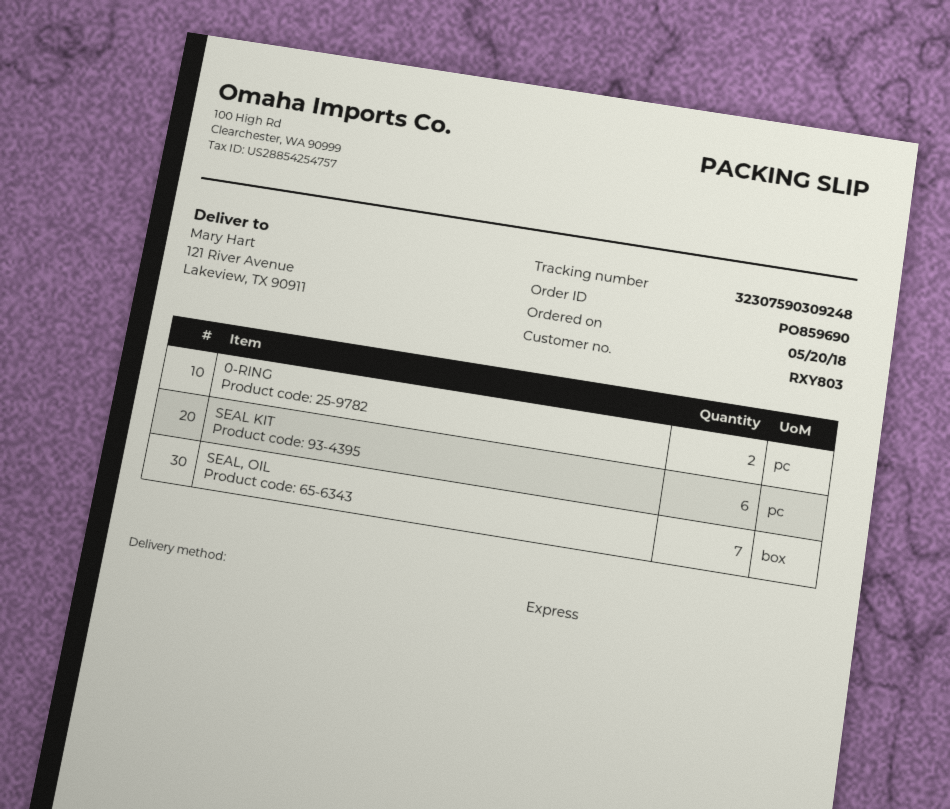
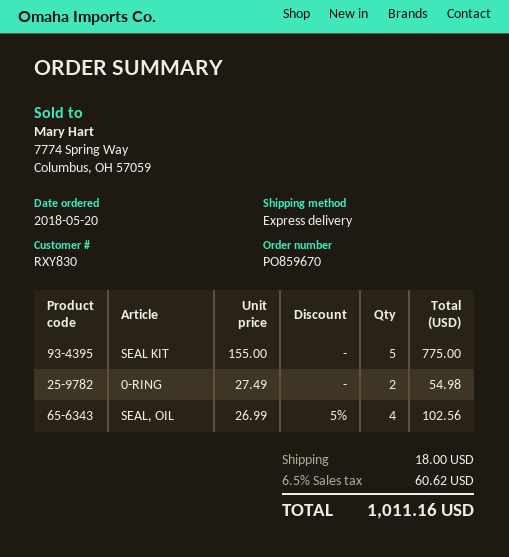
order number: PO859690 -> PO859670
customer number: RXY803 -> RXY830
SEAL KIT: 6 -> 5
SEAL, OIL: 7 -> 4

